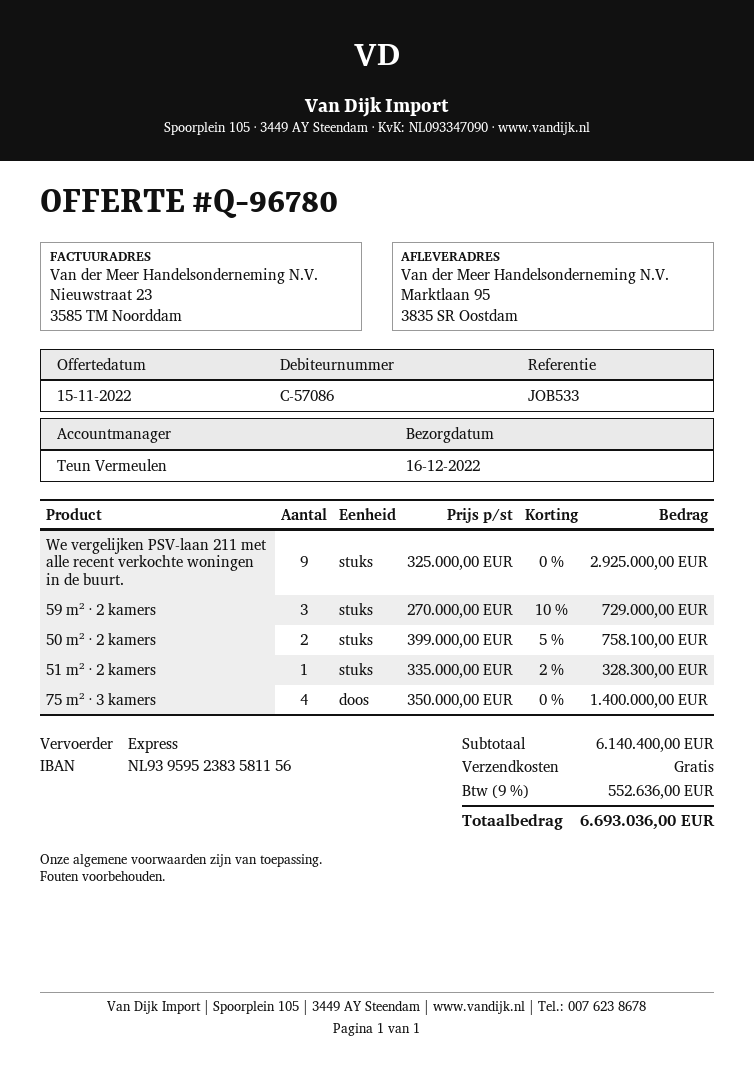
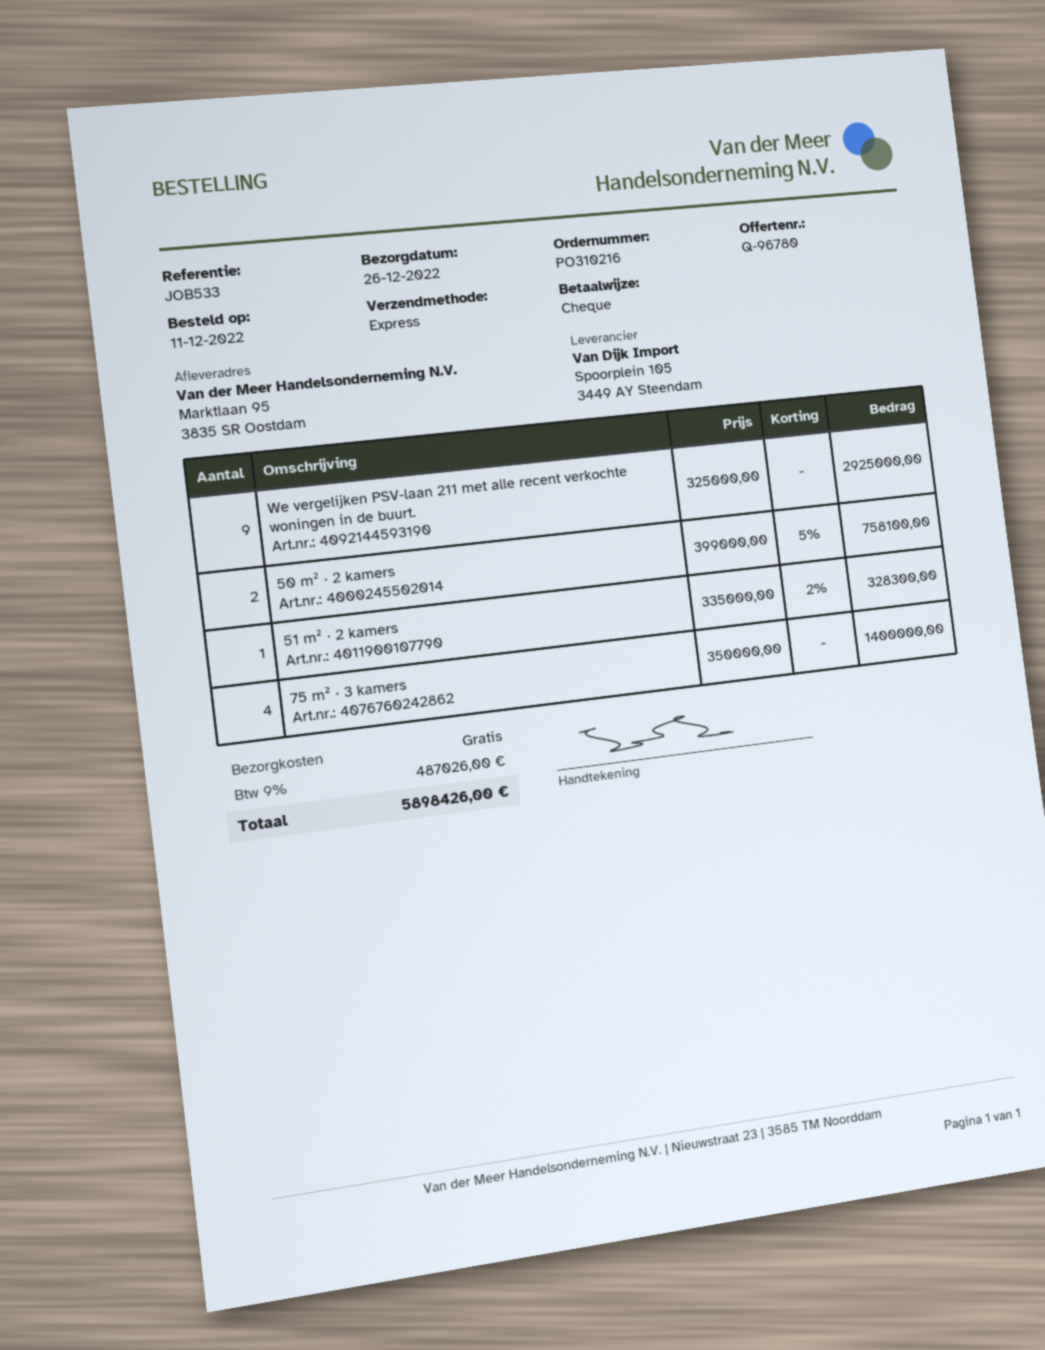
delivery date: 2022-12-16 -> 2022-12-26
59 m² · 2 kamers: 3 x 270000.00 - 10% = 729000.00 -> none
tax: 9% = 552636.00 -> 9% = 487026.00
total: 6693036.00 -> 5898426.00

